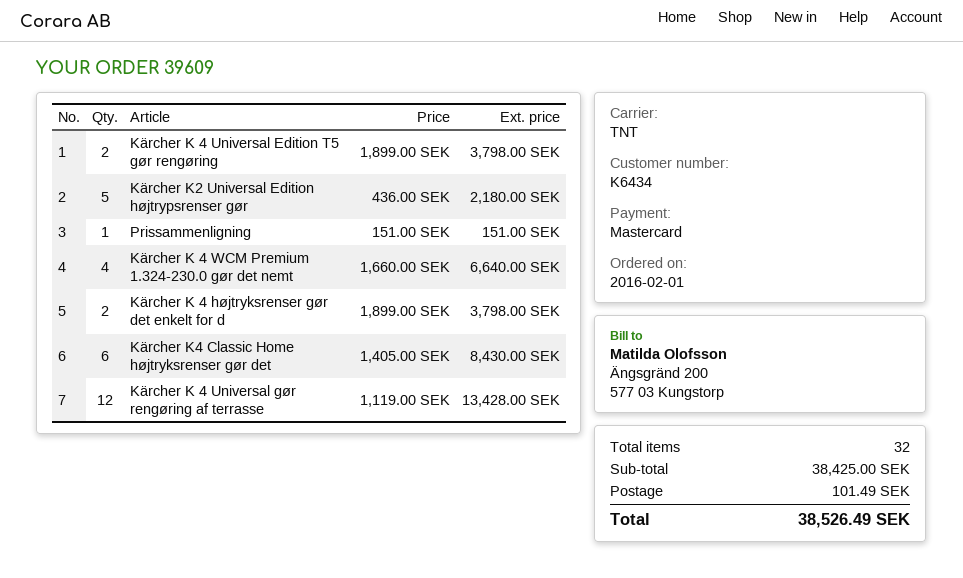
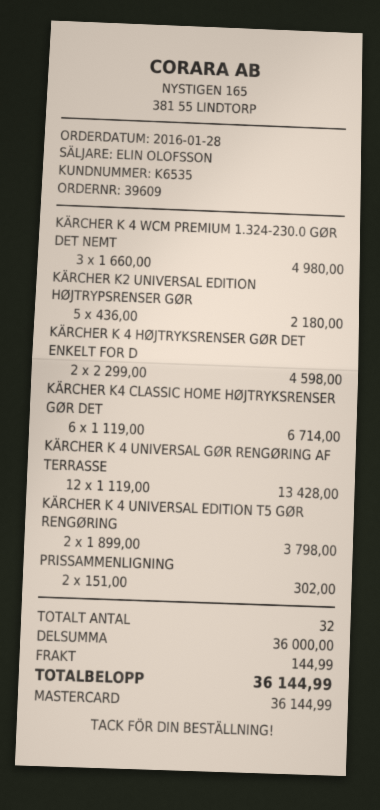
order date: 2016-02-01 -> 2016-01-28
customer number: K6434 -> K6535
Prissammenligning: 1 x 151.00 = 151.00 -> 2 x 151.00 = 302.00
Kärcher K 4 WCM Premium 1.324-230.0 gør det nemt: 4 x 1660.00 = 6640.00 -> 3 x 1660.00 = 4980.00
Kärcher K 4 højtryksrenser gør det enkelt for d: 2 x 1899.00 = 3798.00 -> 2 x 2299.00 = 4598.00
Kärcher K4 Classic Home højtryksrenser gør det: 6 x 1405.00 = 8430.00 -> 6 x 1119.00 = 6714.00
subtotal: 38425.00 -> 36000.00
shipping: 101.49 -> 144.99
total: 38526.49 -> 36144.99

